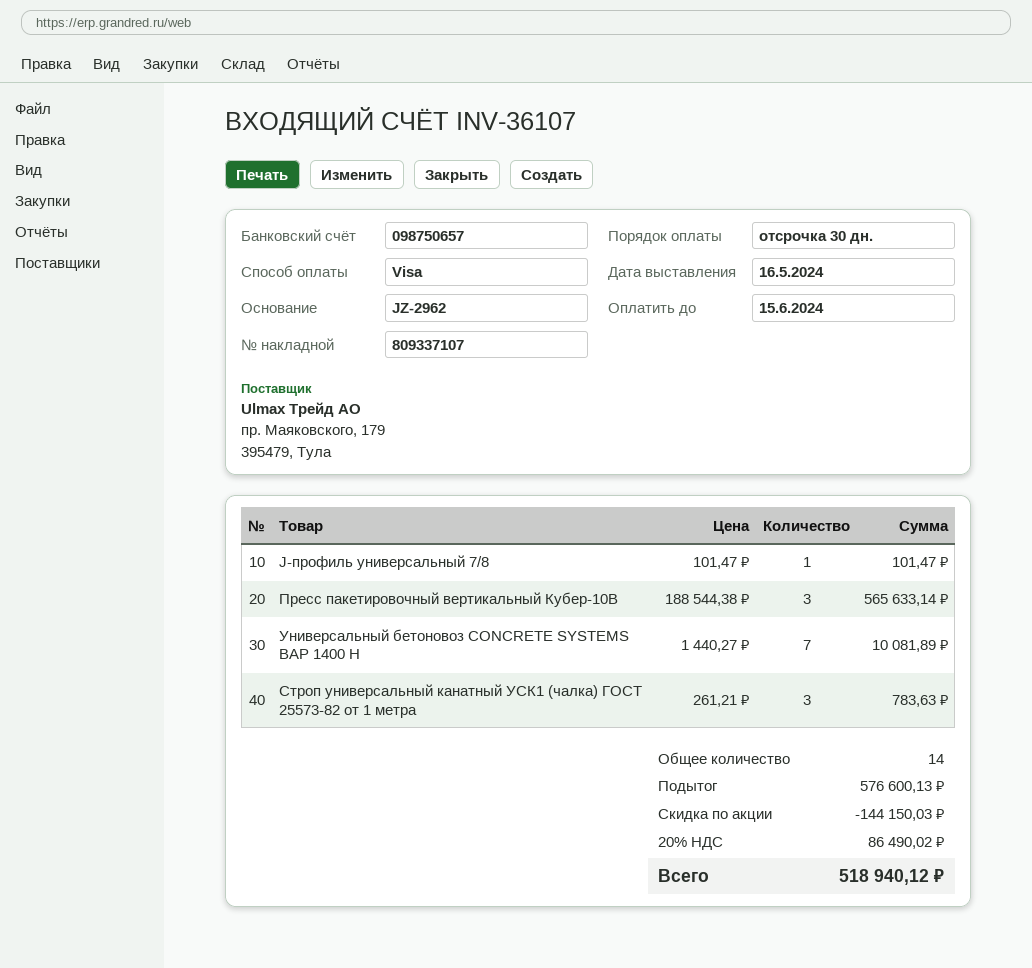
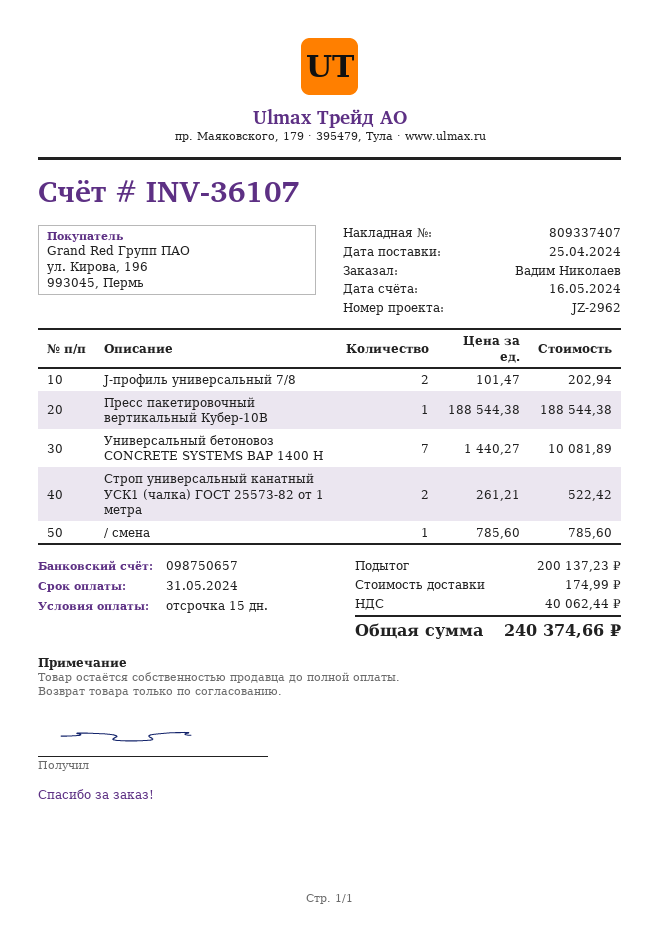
delivery note number: 809337107 -> 809337407
payment terms: 30 days -> 15 days
due date: 2024-06-15 -> 2024-05-31
J-профиль универсальный 7/8: 1 x 101.47 = 101.47 -> 2 x 101.47 = 202.94
Пресс пакетировочный вертикальный Кубер-10В: 3 x 188544.38 = 565633.14 -> 1 x 188544.38 = 188544.38
Строп универсальный канатный УСК1 (чалка) ГОСТ 25573-82 от 1 метра: 3 x 261.21 = 783.63 -> 2 x 261.21 = 522.42
/ смена: none -> 1 x 785.60 = 785.60
subtotal: 576600.13 -> 200137.23
discount: 144150.03 -> none
shipping: none -> 174.99
tax: 86490.02 -> 40062.44
total: 518940.12 -> 240374.66

